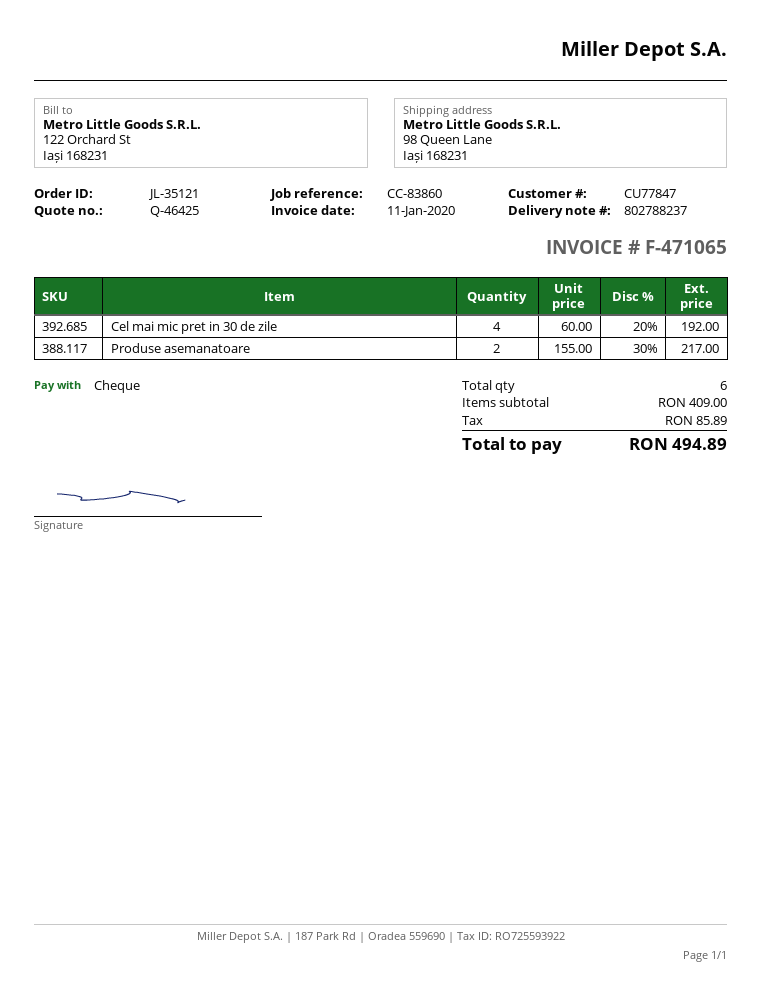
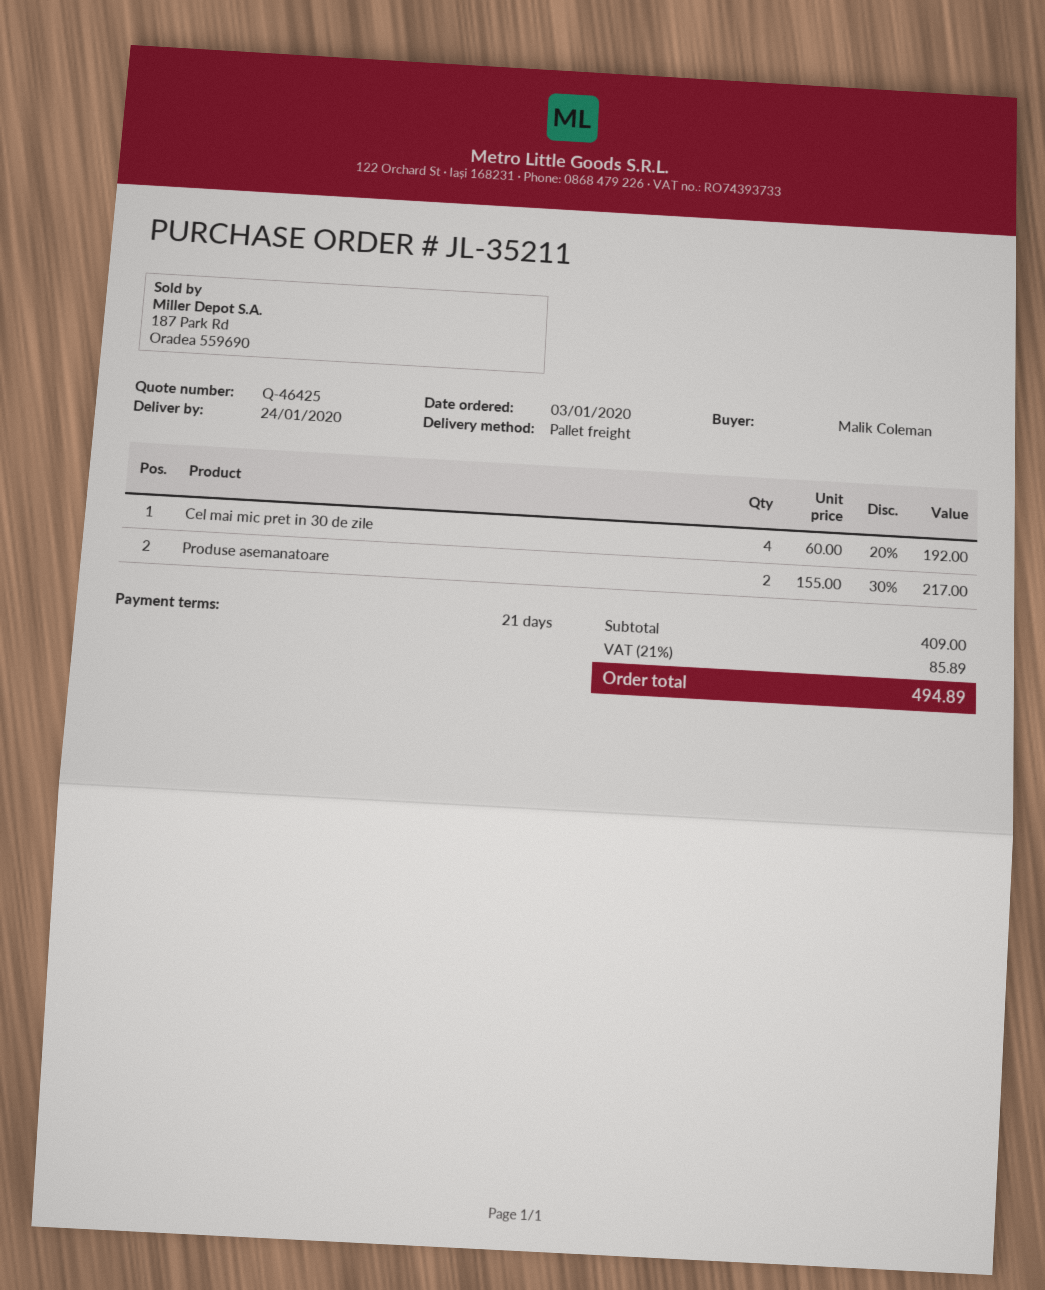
order number: JL-35121 -> JL-35211

